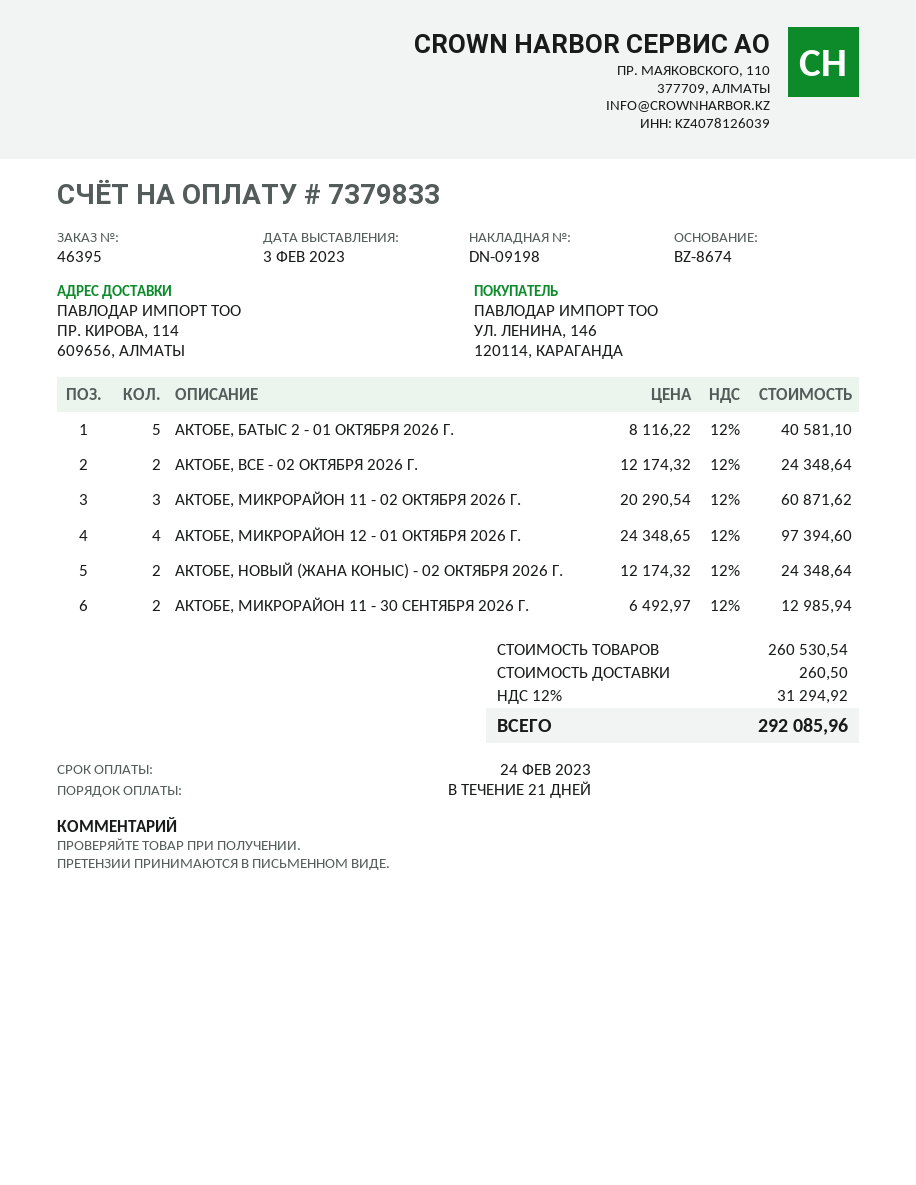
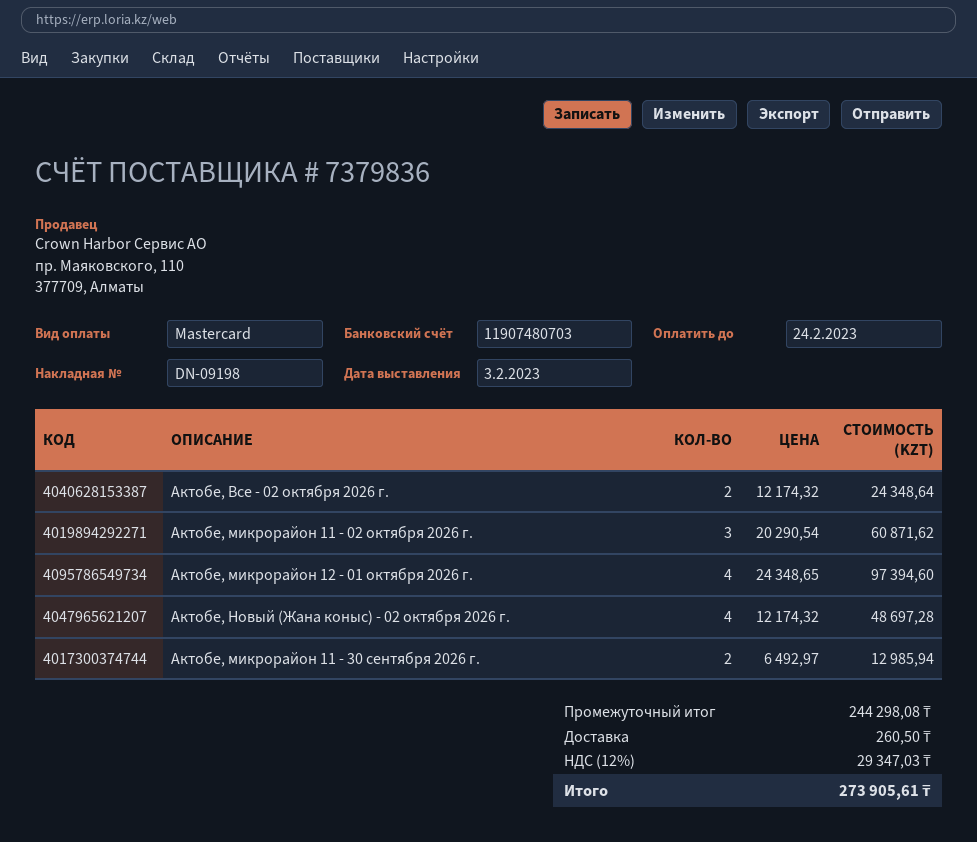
invoice number: 7379833 -> 7379836
АКТОБЕ, БАТЫС 2 - 01 ОКТЯБРЯ 2026 Г.: 5 x 8116.22 = 40581.10 -> none
АКТОБЕ, НОВЫЙ (ЖАНА КОНЫС) - 02 ОКТЯБРЯ 2026 Г.: 2 x 12174.32 = 24348.64 -> 4 x 12174.32 = 48697.28
subtotal: 260530.54 -> 244298.08
tax: 12% = 31294.92 -> 12% = 29347.03
total: 292085.96 -> 273905.61

